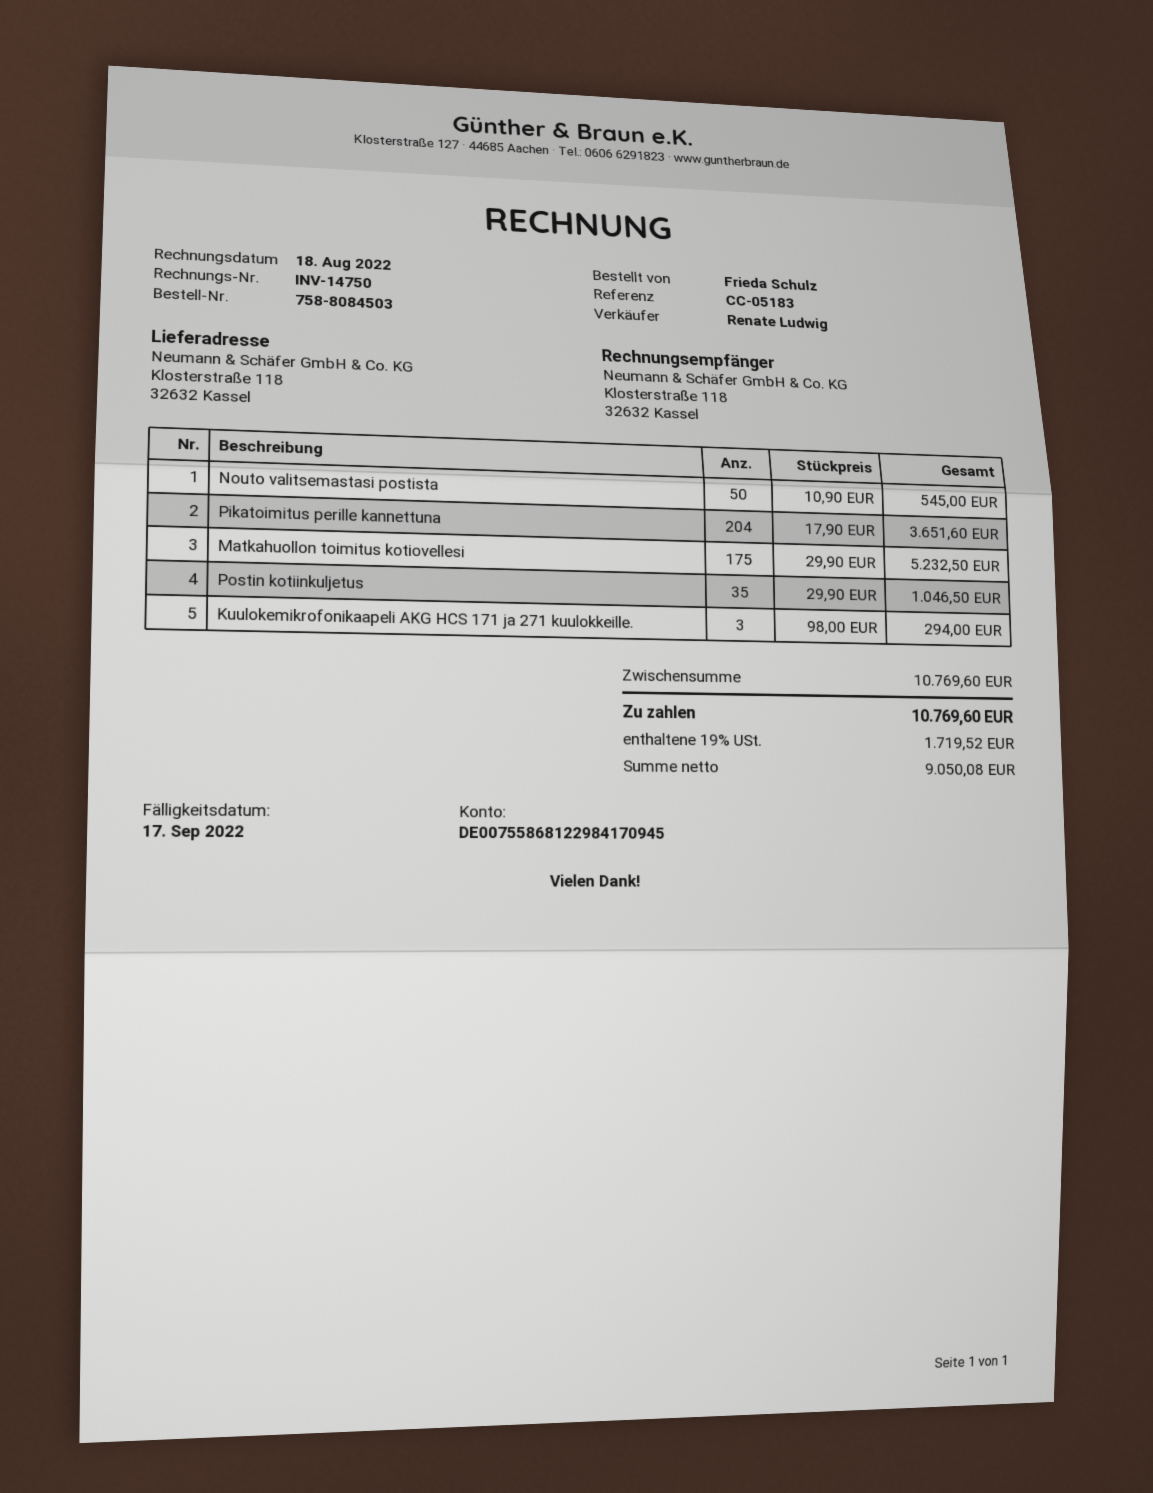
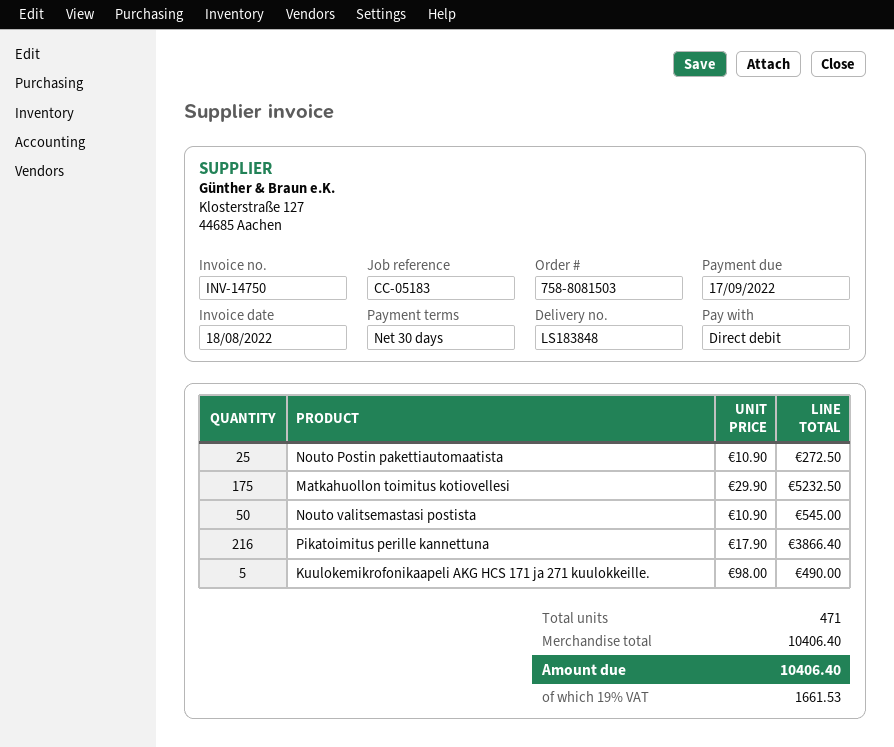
order number: 758-8084503 -> 758-8081503
Pikatoimitus perille kannettuna: 204 x 17.90 = 3651.60 -> 216 x 17.90 = 3866.40
Postin kotiinkuljetus: 35 x 29.90 = 1046.50 -> none
Kuulokemikrofonikaapeli AKG HCS 171 ja 271 kuulokkeille.: 3 x 98.00 = 294.00 -> 5 x 98.00 = 490.00
Nouto Postin pakettiautomaatista: none -> 25 x 10.90 = 272.50
subtotal: 10769.60 -> 10406.40
tax: 19% = 1719.52 -> 19% = 1661.53
total: 10769.60 -> 10406.40

